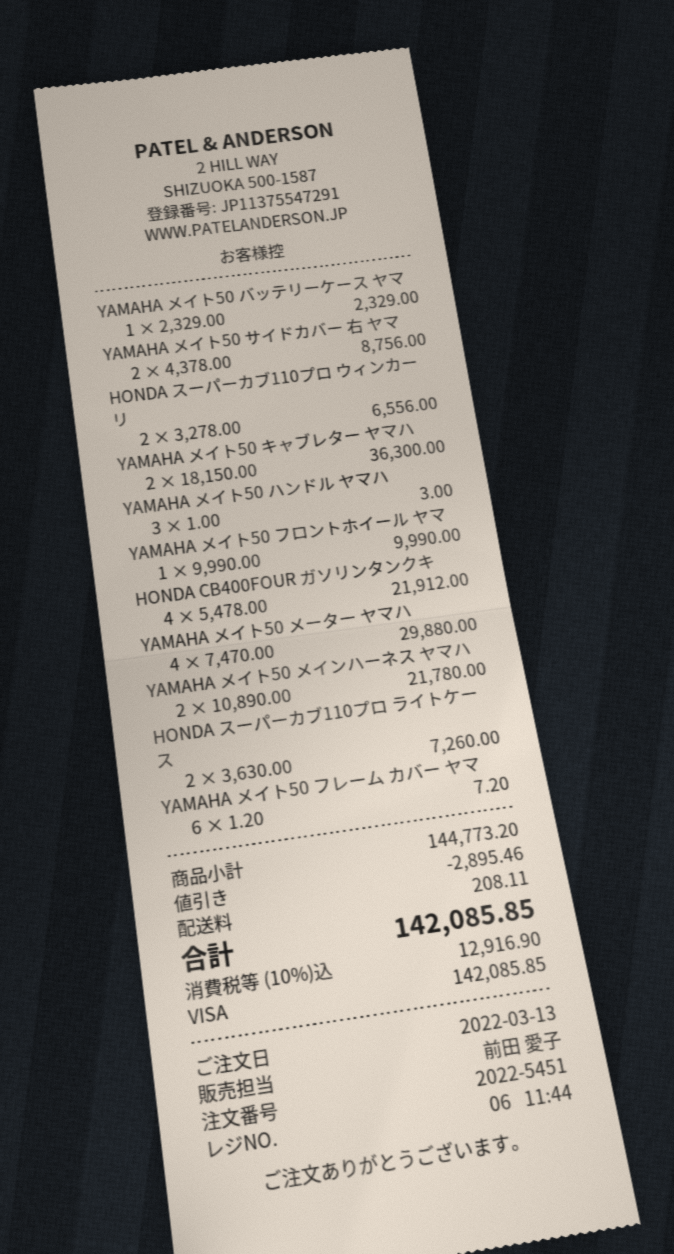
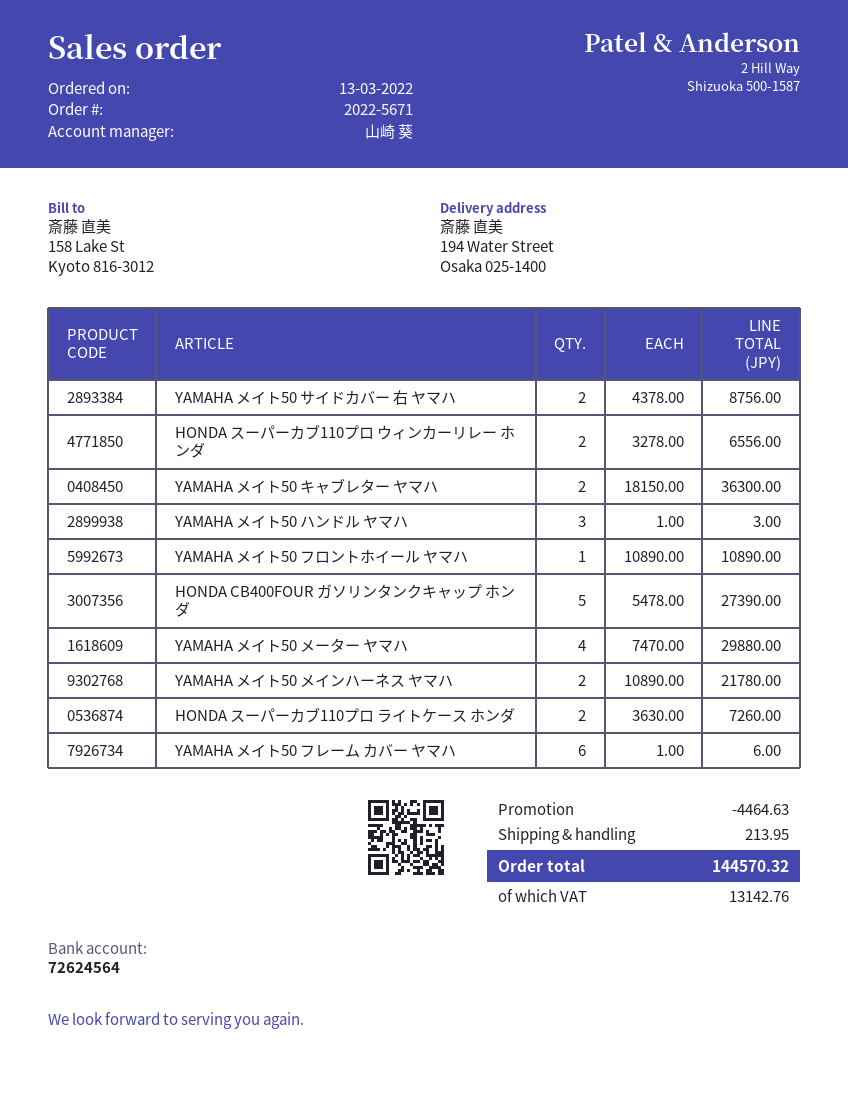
order number: 2022-5451 -> 2022-5671
sales rep: 前田 愛子 -> 山崎 葵
YAMAHA メイト50 バッテリーケース ヤマ: 1 x 2329.00 = 2329.00 -> none
YAMAHA メイト50 フロントホイール ヤマ: 1 x 9990.00 = 9990.00 -> 1 x 10890.00 = 10890.00
HONDA CB400FOUR ガソリンタンクキ: 4 x 5478.00 = 21912.00 -> 5 x 5478.00 = 27390.00
YAMAHA メイト50 フレーム カバー ヤマ: 6 x 1.20 = 7.20 -> 6 x 1.00 = 6.00
discount: 2895.46 -> 4464.63
shipping: 208.11 -> 213.95
tax: 12916.90 -> 13142.76
total: 142085.85 -> 144570.32

